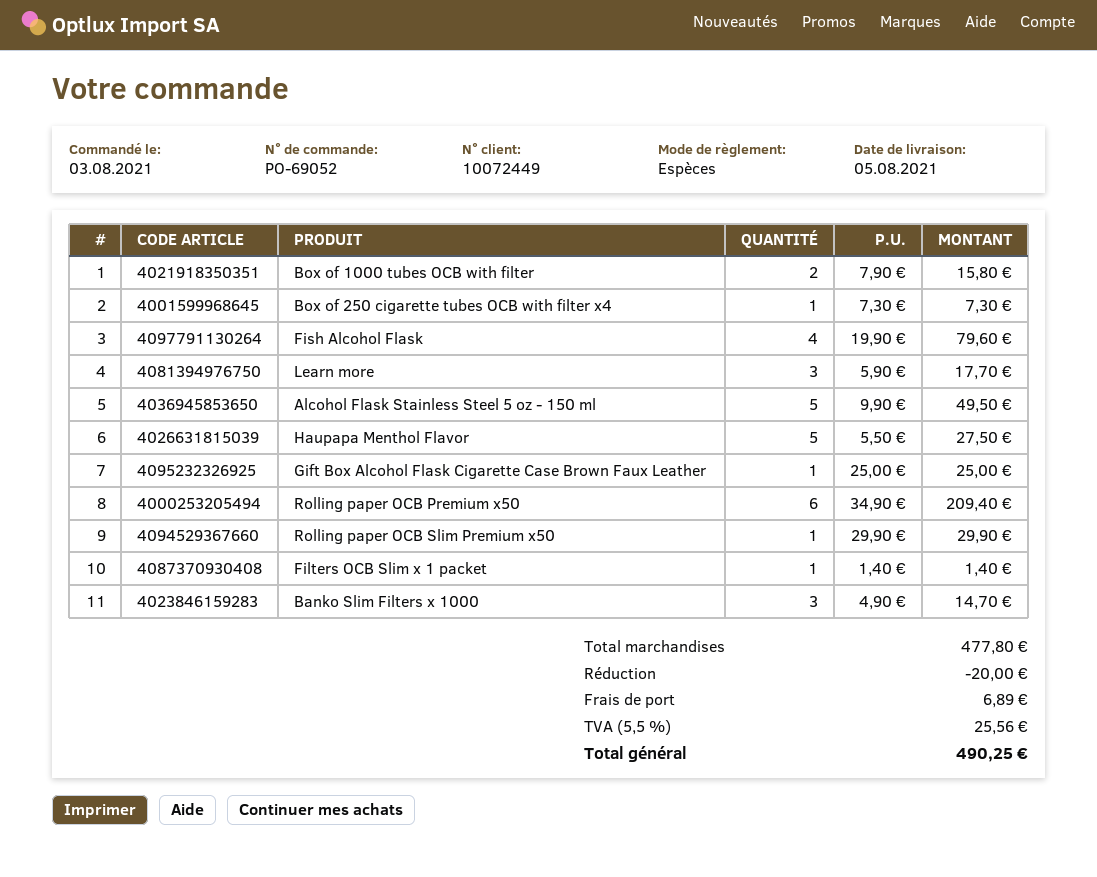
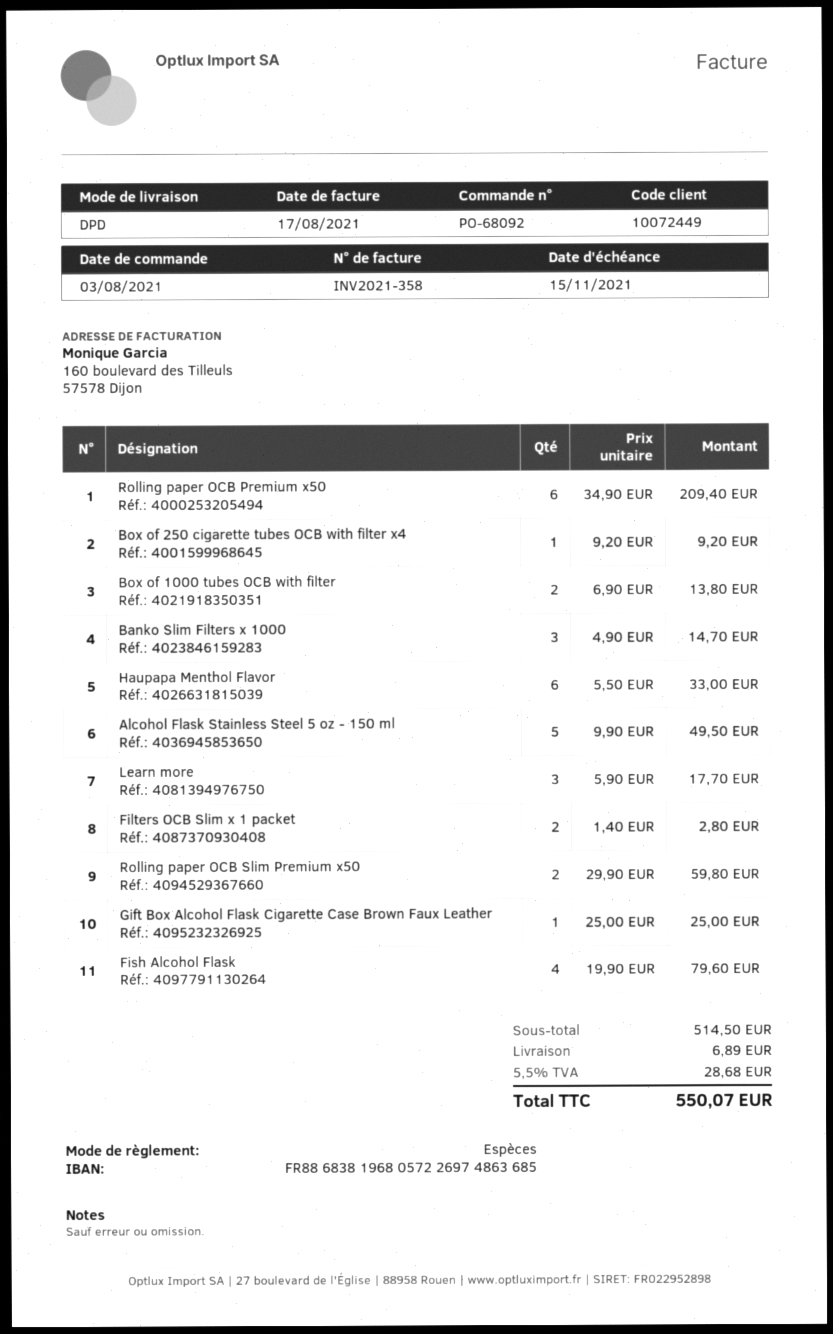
order number: PO-69052 -> PO-68092
Box of 1000 tubes OCB with filter: 2 x 7.90 = 15.80 -> 2 x 6.90 = 13.80
Box of 250 cigarette tubes OCB with filter x4: 1 x 7.30 = 7.30 -> 1 x 9.20 = 9.20
Haupapa Menthol Flavor: 5 x 5.50 = 27.50 -> 6 x 5.50 = 33.00
Rolling paper OCB Slim Premium x50: 1 x 29.90 = 29.90 -> 2 x 29.90 = 59.80
Filters OCB Slim x 1 packet: 1 x 1.40 = 1.40 -> 2 x 1.40 = 2.80
subtotal: 477.80 -> 514.50
discount: 20.00 -> none
tax: 5.5% = 25.56 -> 5.5% = 28.68
total: 490.25 -> 550.07

